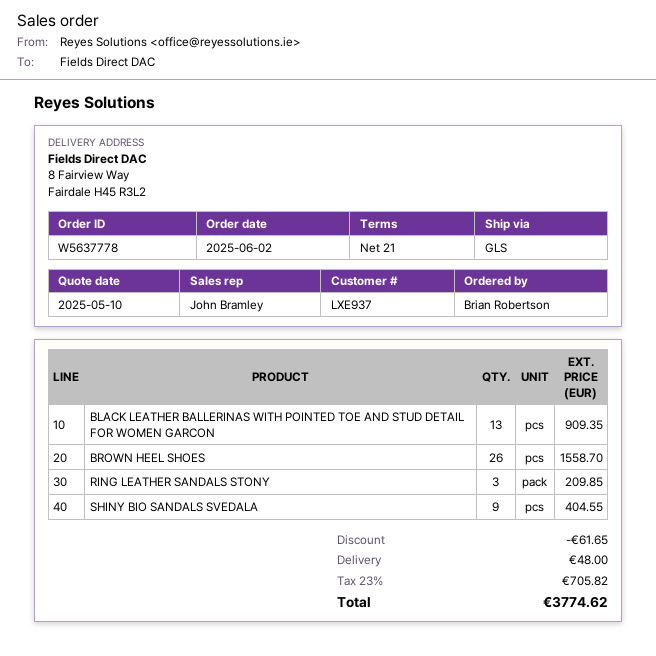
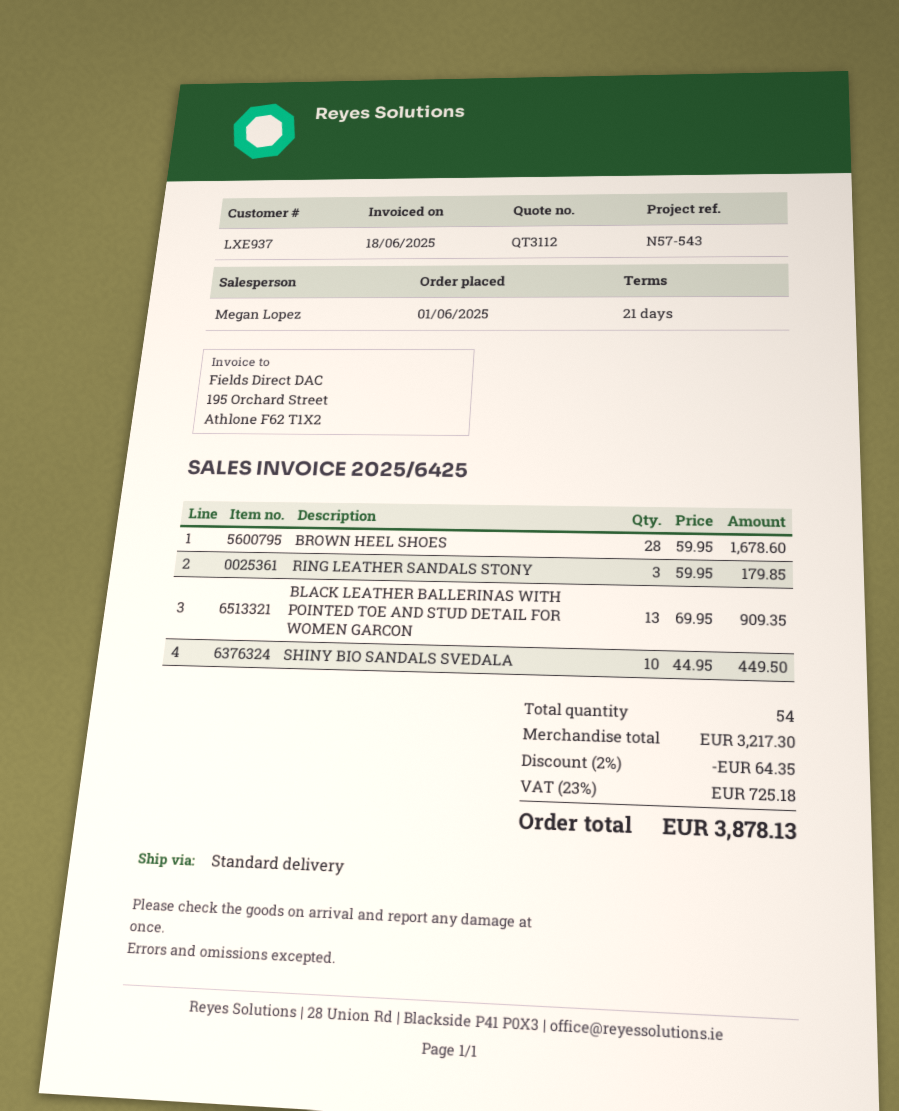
order date: 2025-06-02 -> 2025-06-01
sales rep: John Bramley -> Megan Lopez
shipping method: GLS -> standard
BROWN HEEL SHOES: 26 for 1558.70 -> 28 for 1678.60
RING LEATHER SANDALS STONY: 3 for 209.85 -> 3 for 179.85
SHINY BIO SANDALS SVEDALA: 9 for 404.55 -> 10 for 449.50
discount: 61.65 -> 64.35
shipping: 48.00 -> none
tax: 23% = 705.82 -> 23% = 725.18
total: 3774.62 -> 3878.13

